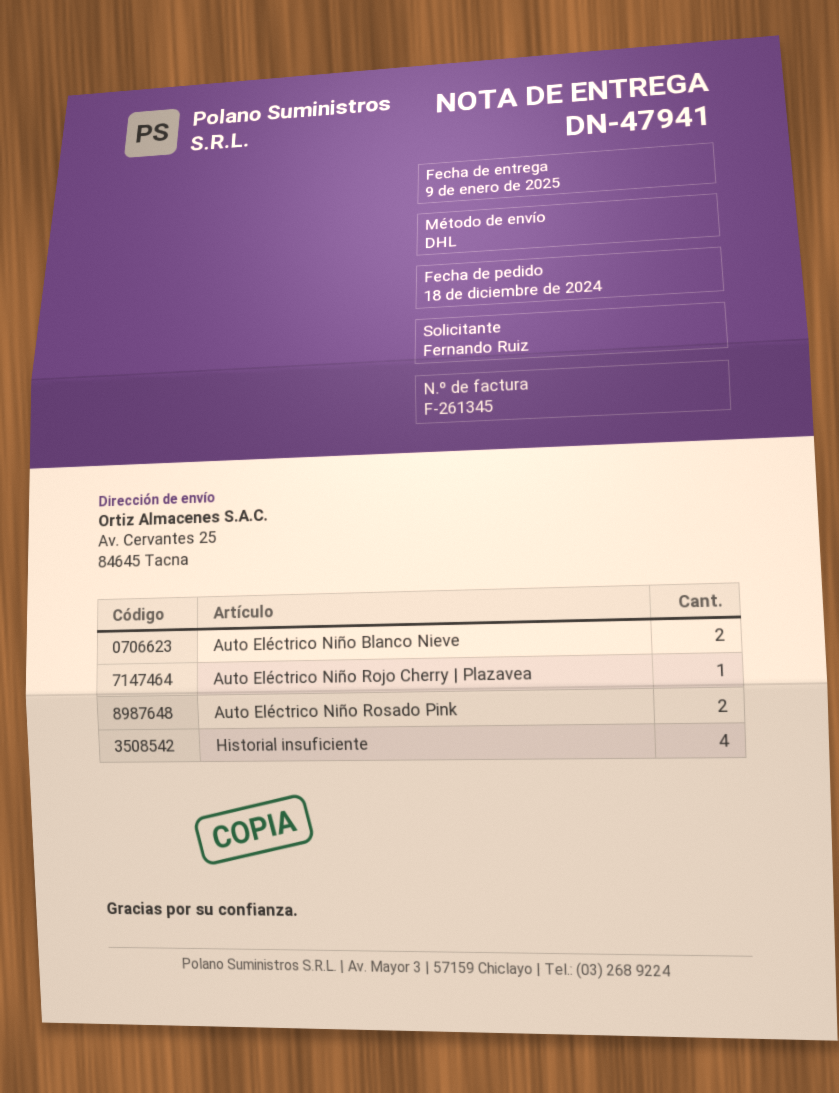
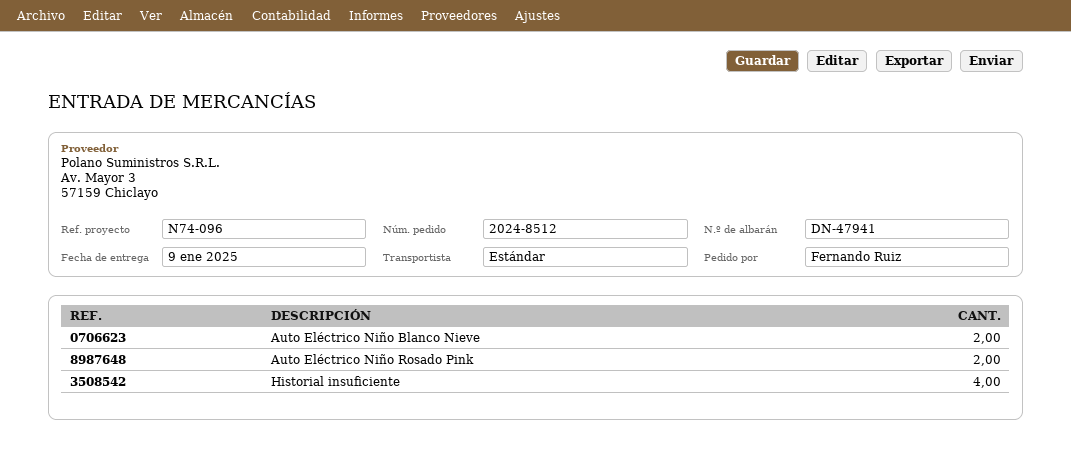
shipping method: DHL -> standard
Auto Eléctrico Niño Rojo Cherry | Plazavea: 1 -> none

